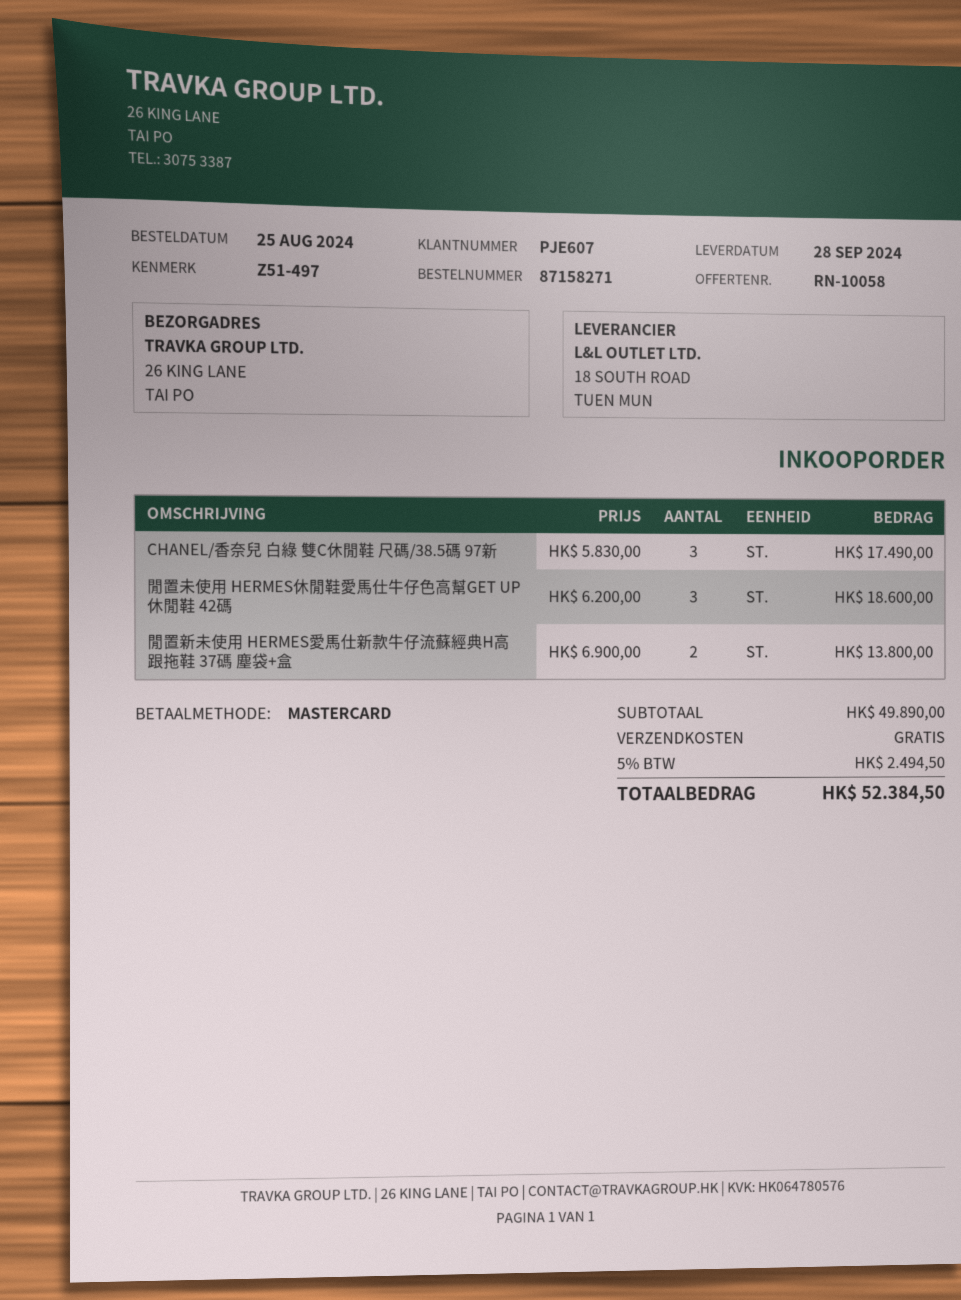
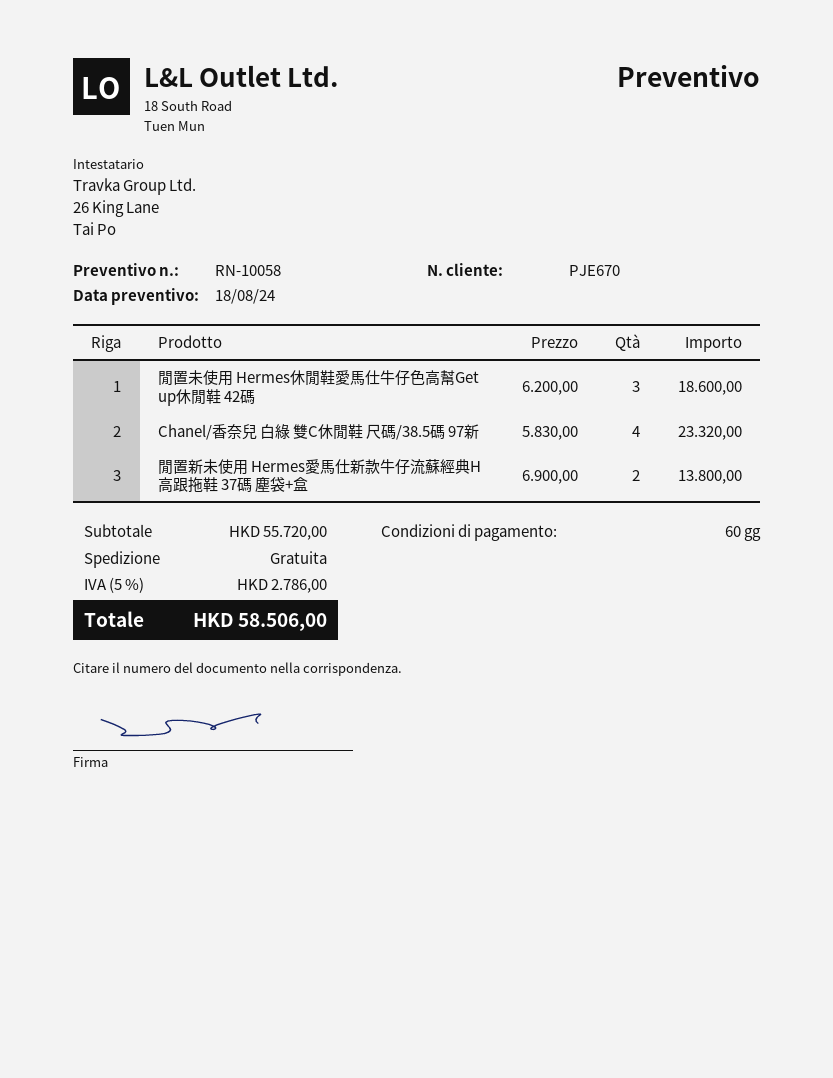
customer number: PJE607 -> PJE670
CHANEL/香奈兒 白綠 雙C休閒鞋 尺碼/38.5碼 97新: 3 x 5830.00 = 17490.00 -> 4 x 5830.00 = 23320.00
subtotal: 49890.00 -> 55720.00
tax: 5% = 2494.50 -> 5% = 2786.00
total: 52384.50 -> 58506.00

